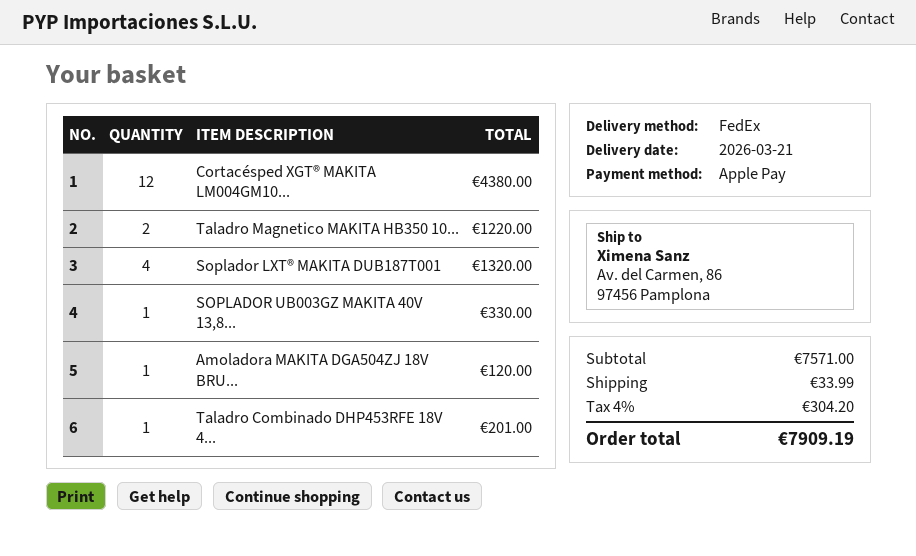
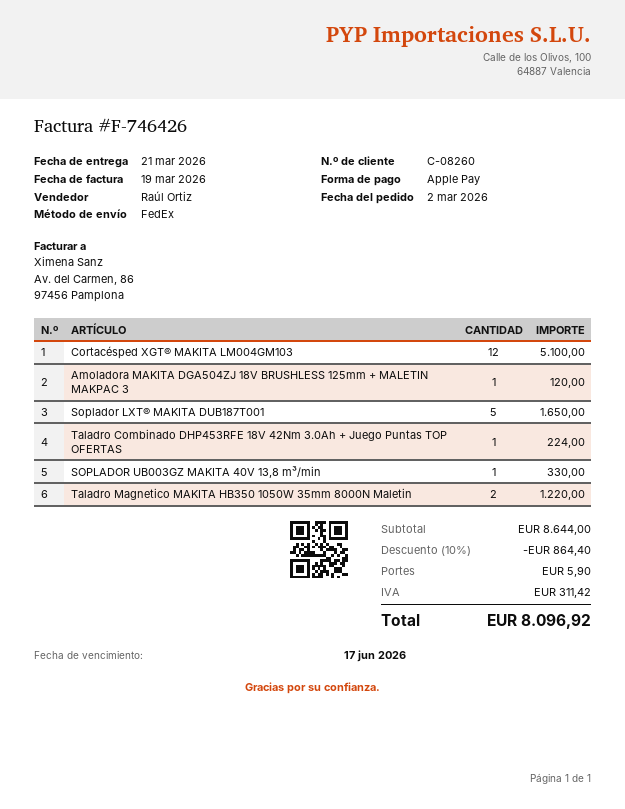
Cortacésped XGT® MAKITA LM004GM10...: 12 for 4380.00 -> 12 for 5100.00
Soplador LXT® MAKITA DUB187T001: 4 for 1320.00 -> 5 for 1650.00
Taladro Combinado DHP453RFE 18V 4...: 1 for 201.00 -> 1 for 224.00
subtotal: 7571.00 -> 8644.00
discount: none -> 10% = 864.40
shipping: 33.99 -> 5.90
tax: 304.20 -> 311.42
total: 7909.19 -> 8096.92

